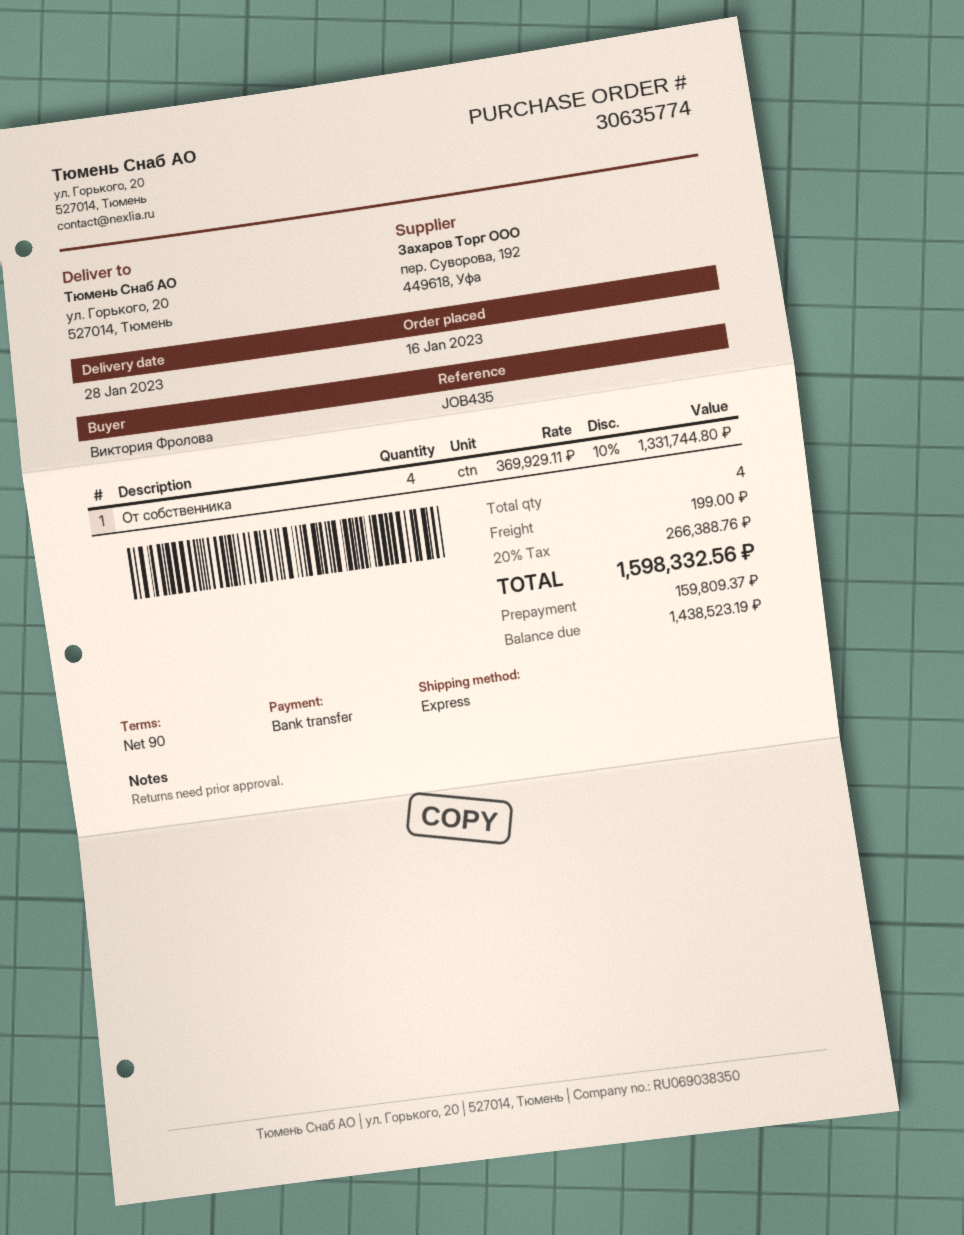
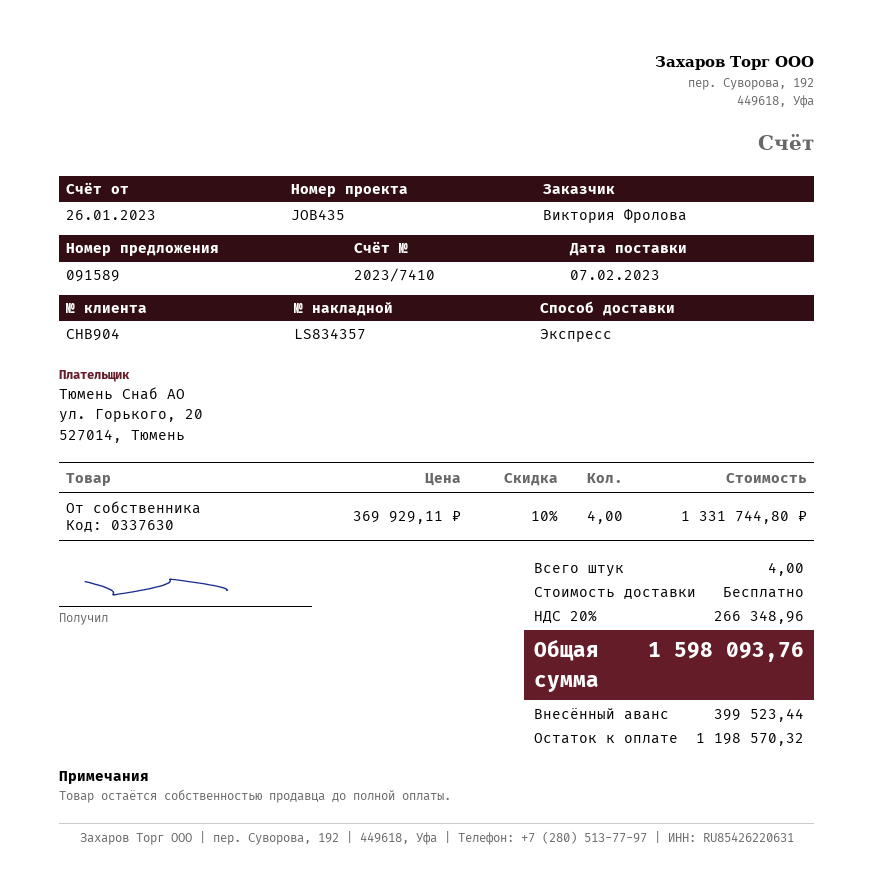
delivery date: 2023-01-28 -> 2023-02-07
shipping: 199.00 -> 0.00
tax: 20% = 266388.76 -> 20% = 266348.96
total: 1598332.56 -> 1598093.76
deposit: 159809.37 -> 399523.44
balance: 1438523.19 -> 1198570.32

